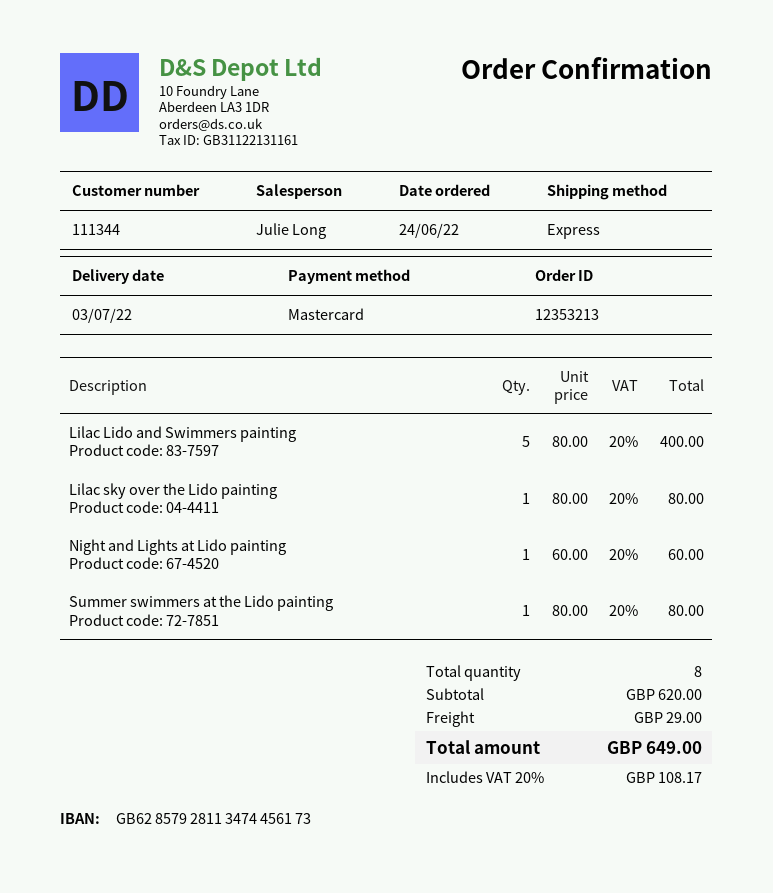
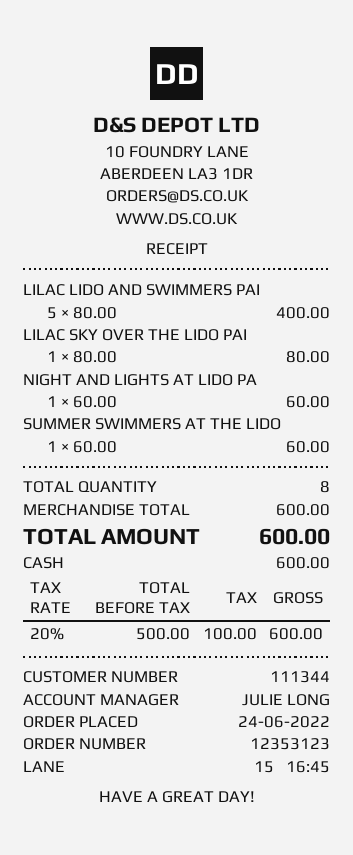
order number: 12353213 -> 12353123
payment method: Mastercard -> cash
Summer swimmers at the Lido painting: 1 x 80.00 = 80.00 -> 1 x 60.00 = 60.00
subtotal: 620.00 -> 600.00
shipping: 29.00 -> none
tax: 20% = 108.17 -> 20% = 100.00
total: 649.00 -> 600.00

